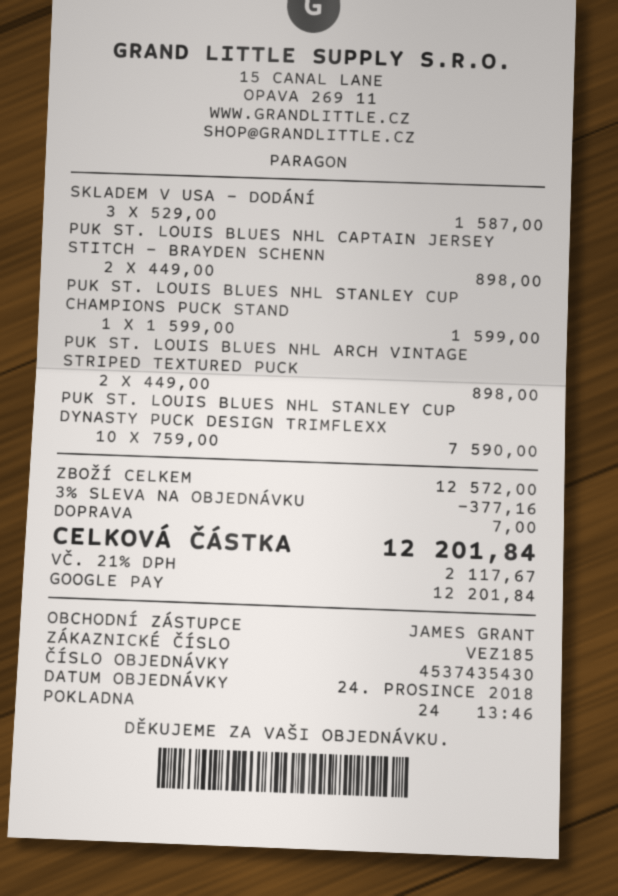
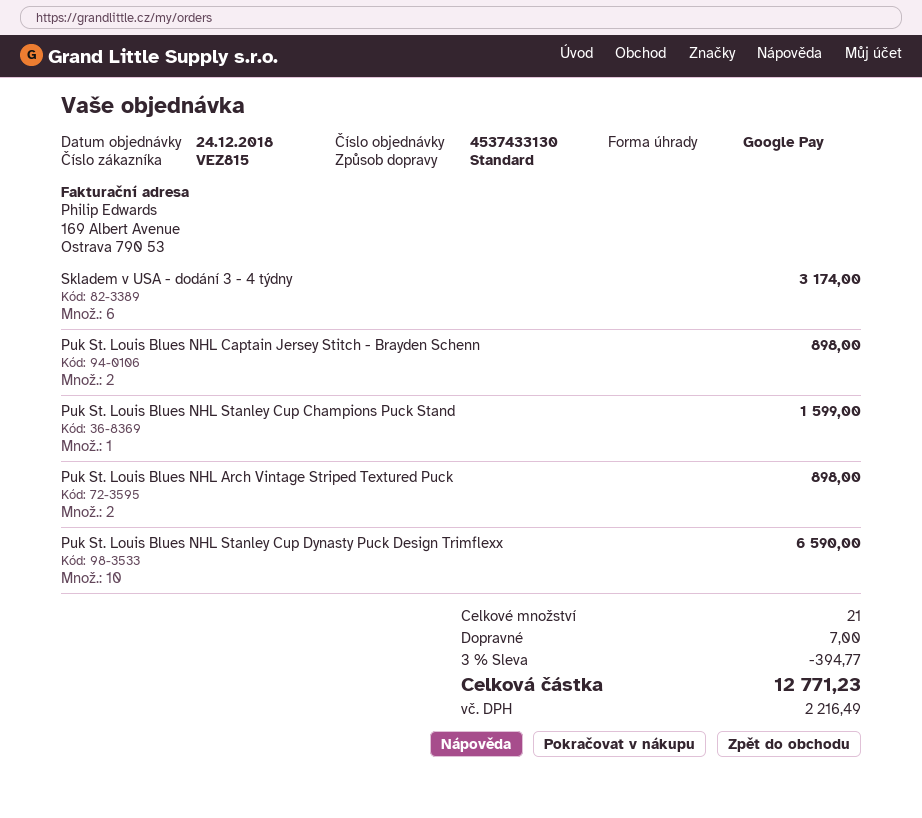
order number: 4537435430 -> 4537433130
customer number: VEZ185 -> VEZ815
SKLADEM V USA - DODÁNÍ: 3 for 1587.00 -> 6 for 3174.00
PUK ST. LOUIS BLUES NHL STANLEY CUP DYNASTY PUCK DESIGN TRIMFLEXX: 10 for 7590.00 -> 10 for 6590.00
discount: 3% = 377.16 -> 3% = 394.77
tax: 2117.67 -> 2216.49
total: 12201.84 -> 12771.23

